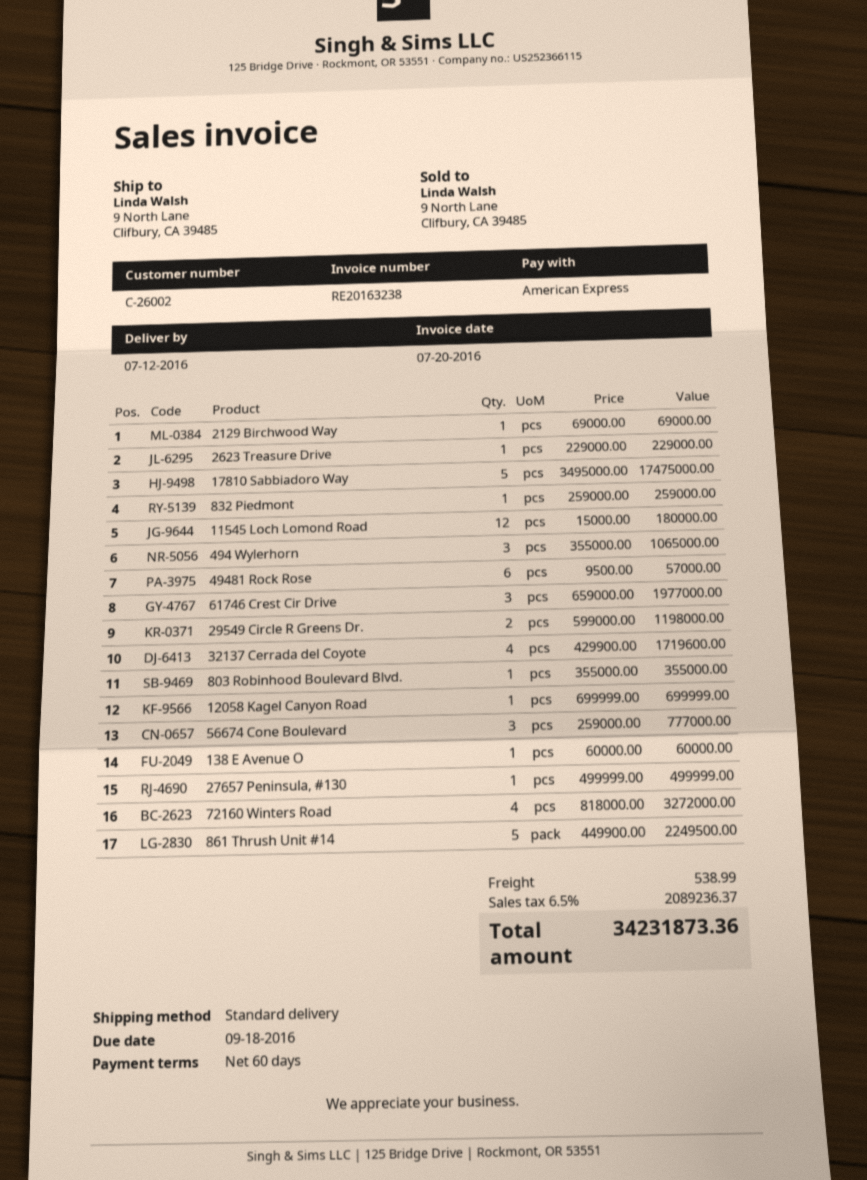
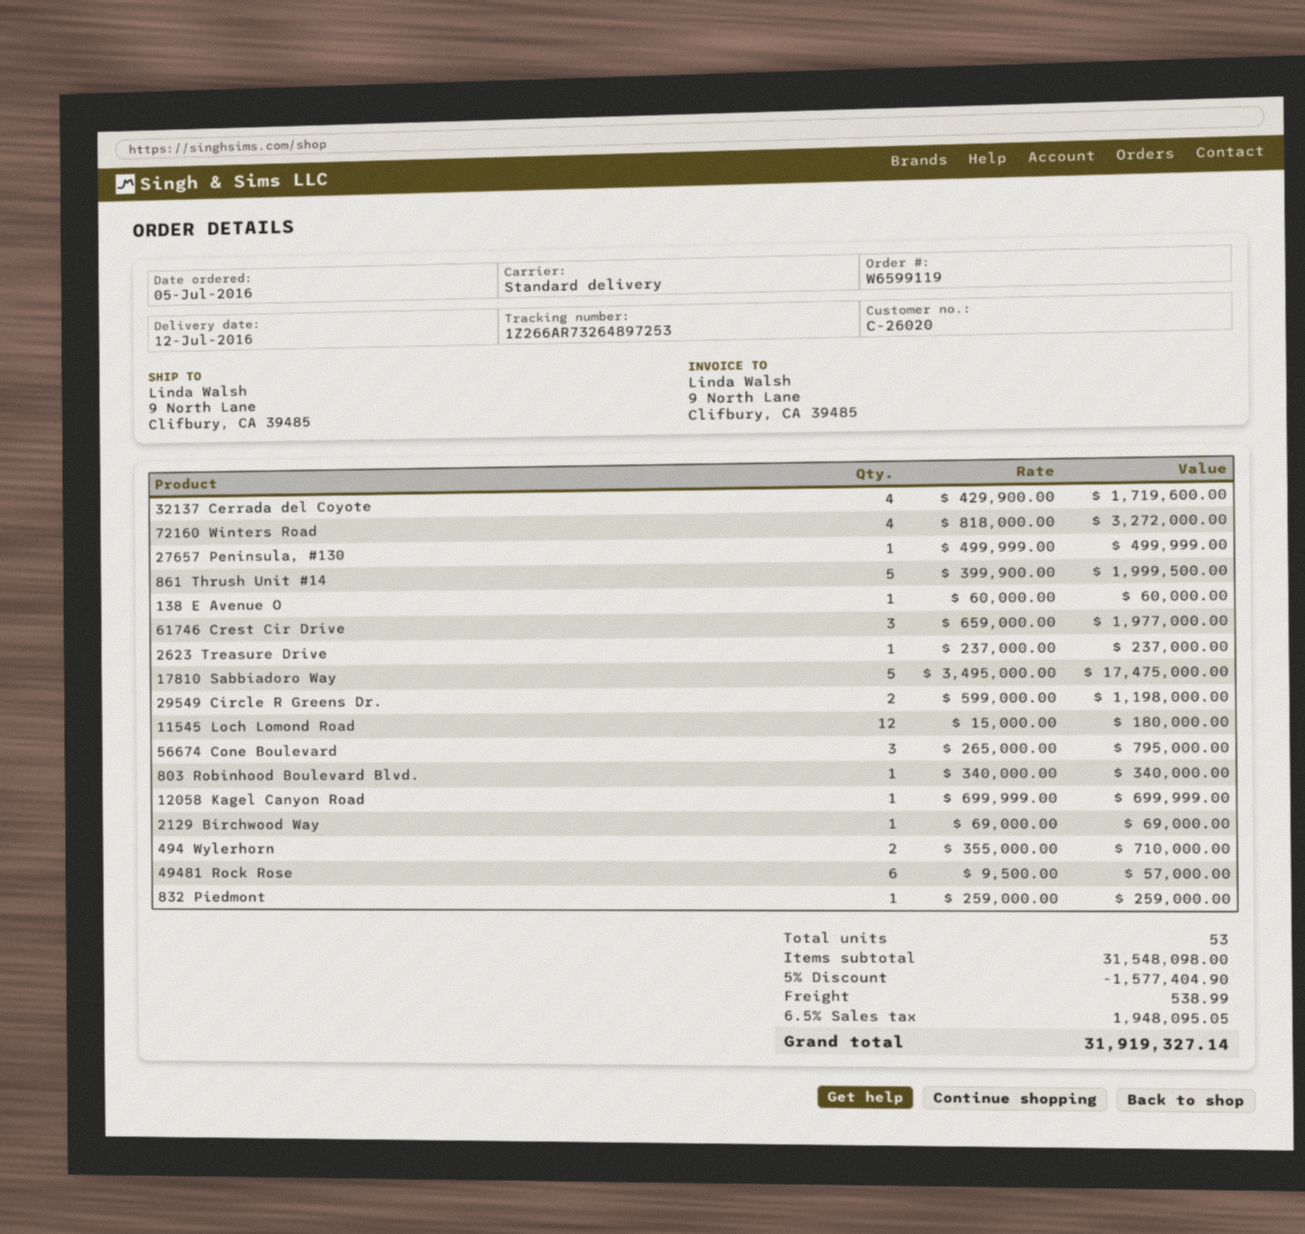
customer number: C-26002 -> C-26020
2623 Treasure Drive: 1 x 229000.00 = 229000.00 -> 1 x 237000.00 = 237000.00
494 Wylerhorn: 3 x 355000.00 = 1065000.00 -> 2 x 355000.00 = 710000.00
803 Robinhood Boulevard Blvd.: 1 x 355000.00 = 355000.00 -> 1 x 340000.00 = 340000.00
56674 Cone Boulevard: 3 x 259000.00 = 777000.00 -> 3 x 265000.00 = 795000.00
861 Thrush Unit #14: 5 x 449900.00 = 2249500.00 -> 5 x 399900.00 = 1999500.00
discount: none -> 5% = 1577404.90
tax: 6.5% = 2089236.37 -> 6.5% = 1948095.05
total: 34231873.36 -> 31919327.14

